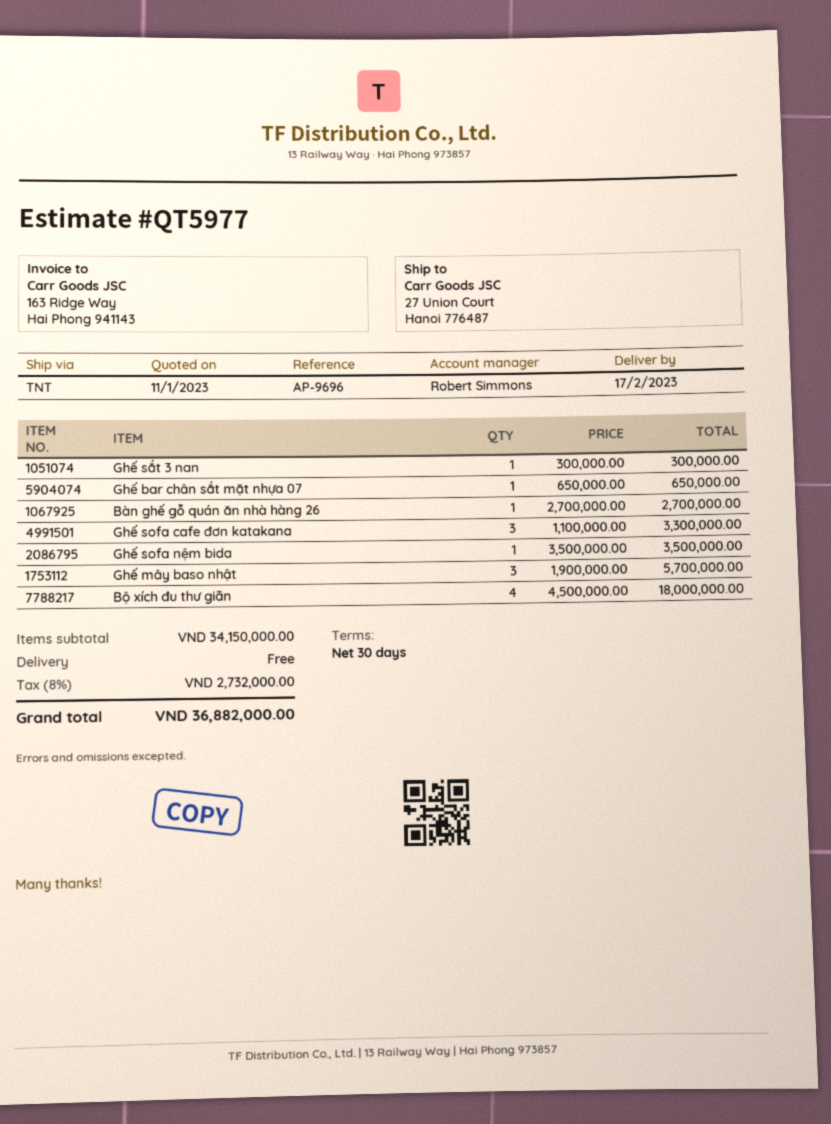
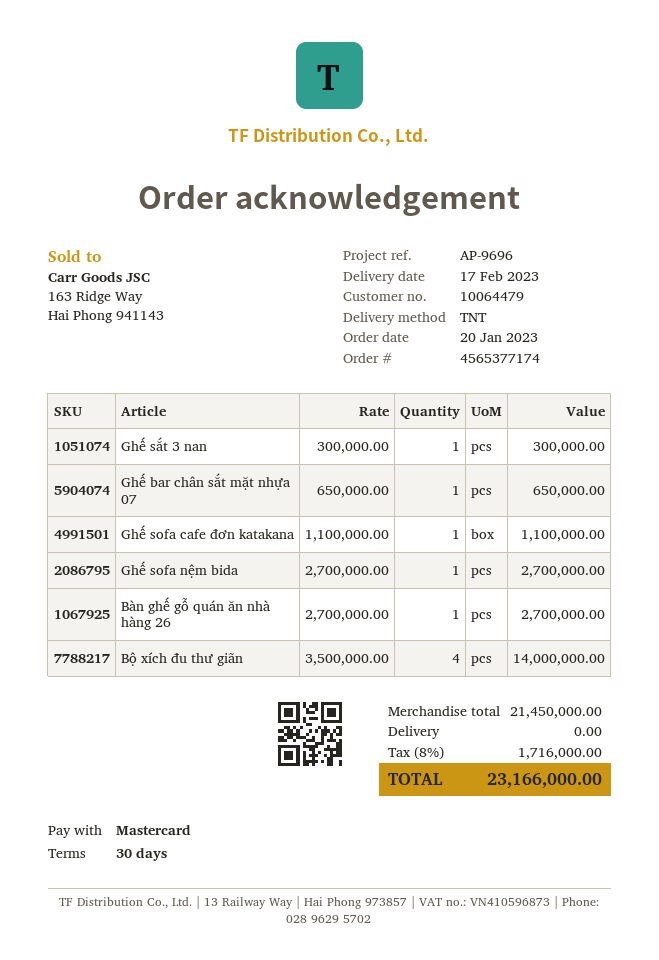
Ghế sofa cafe đơn katakana: 3 x 1100000.00 = 3300000.00 -> 1 x 1100000.00 = 1100000.00
Ghế sofa nệm bida: 1 x 3500000.00 = 3500000.00 -> 1 x 2700000.00 = 2700000.00
Ghế mây baso nhật: 3 x 1900000.00 = 5700000.00 -> none
Bộ xích đu thư giãn: 4 x 4500000.00 = 18000000.00 -> 4 x 3500000.00 = 14000000.00
subtotal: 34150000.00 -> 21450000.00
tax: 8% = 2732000.00 -> 8% = 1716000.00
total: 36882000.00 -> 23166000.00

